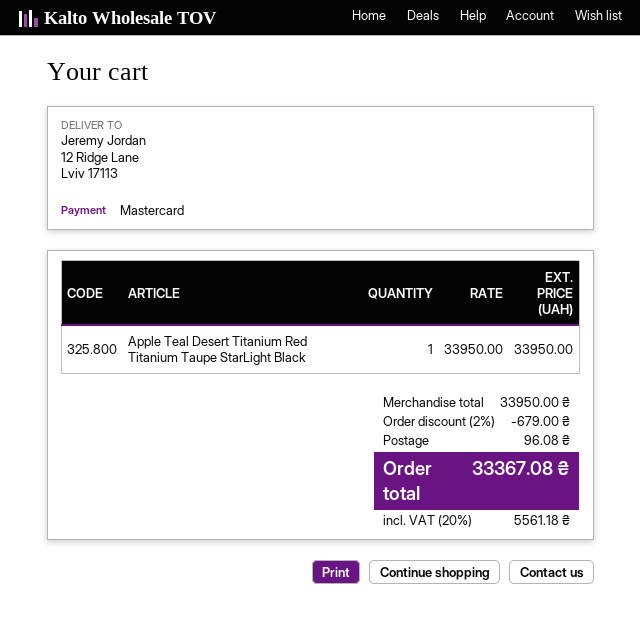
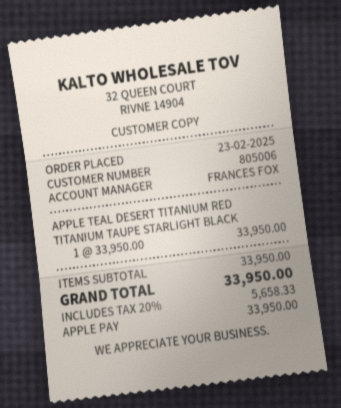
payment method: Mastercard -> Apple Pay
discount: 2% = 679.00 -> none
shipping: 96.08 -> none
tax: 20% = 5561.18 -> 20% = 5658.33
total: 33367.08 -> 33950.00

